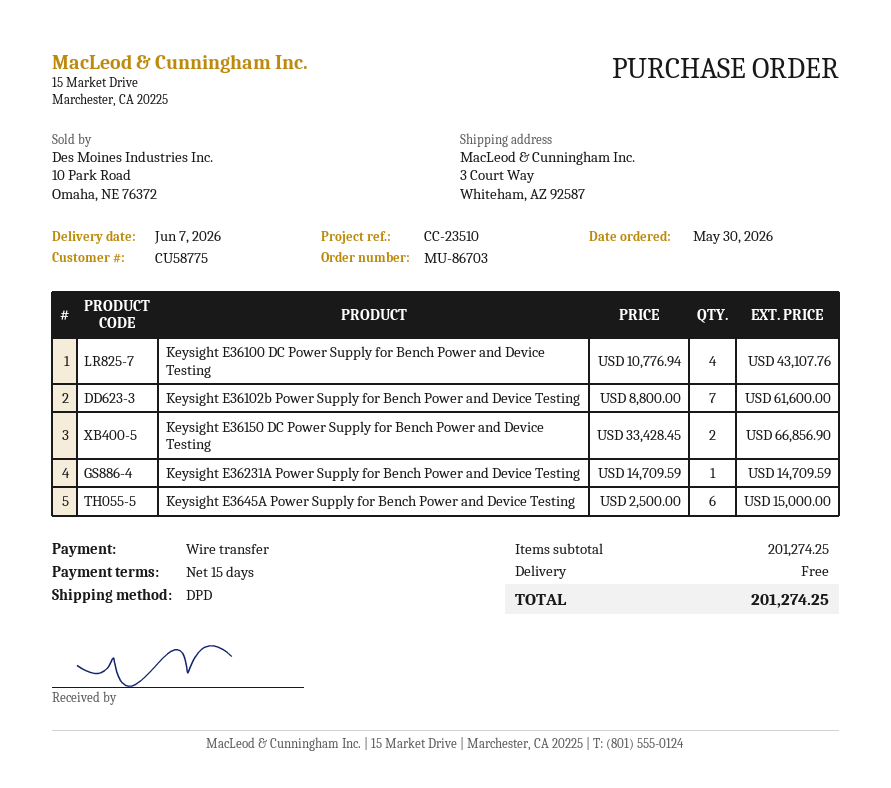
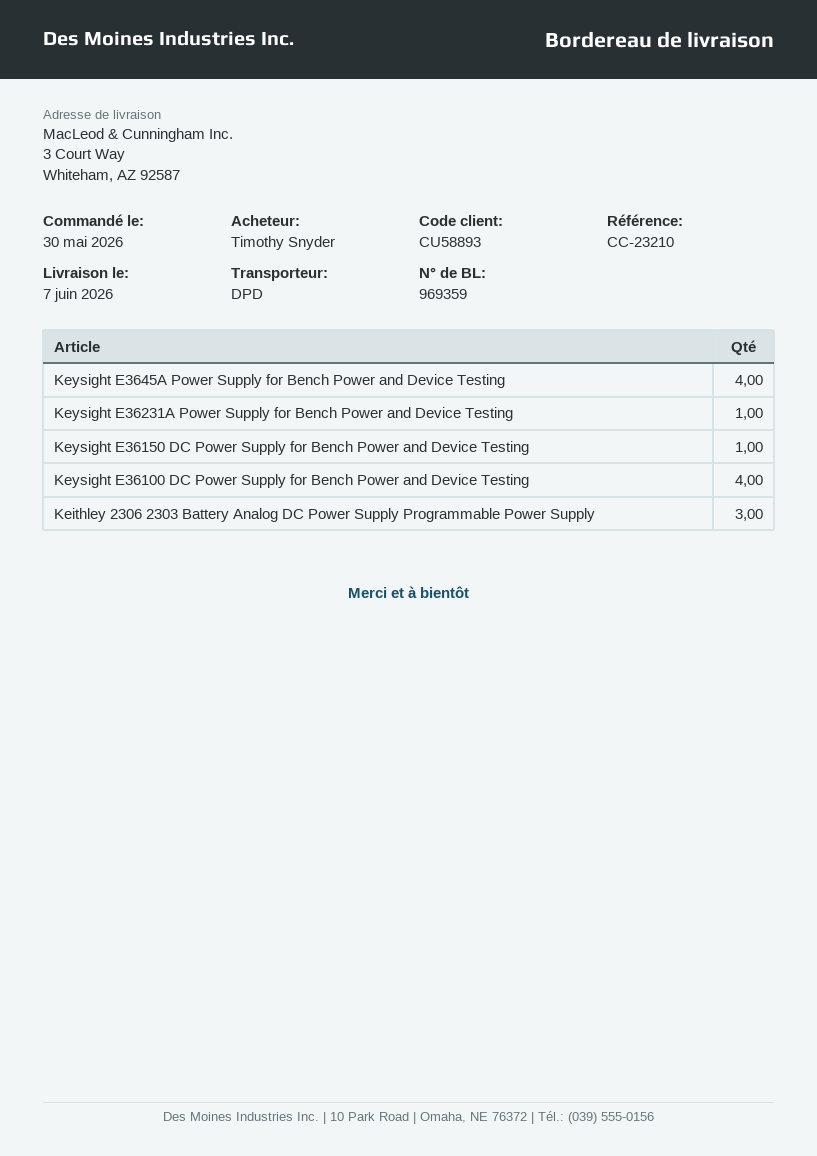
customer number: CU58775 -> CU58893
reference: CC-23510 -> CC-23210
Keysight E36102b Power Supply for Bench Power and Device Testing: 7 -> none
Keysight E36150 DC Power Supply for Bench Power and Device Testing: 2 -> 1
Keysight E3645A Power Supply for Bench Power and Device Testing: 6 -> 4
Keithley 2306 2303 Battery Analog DC Power Supply Programmable Power Supply: none -> 3

